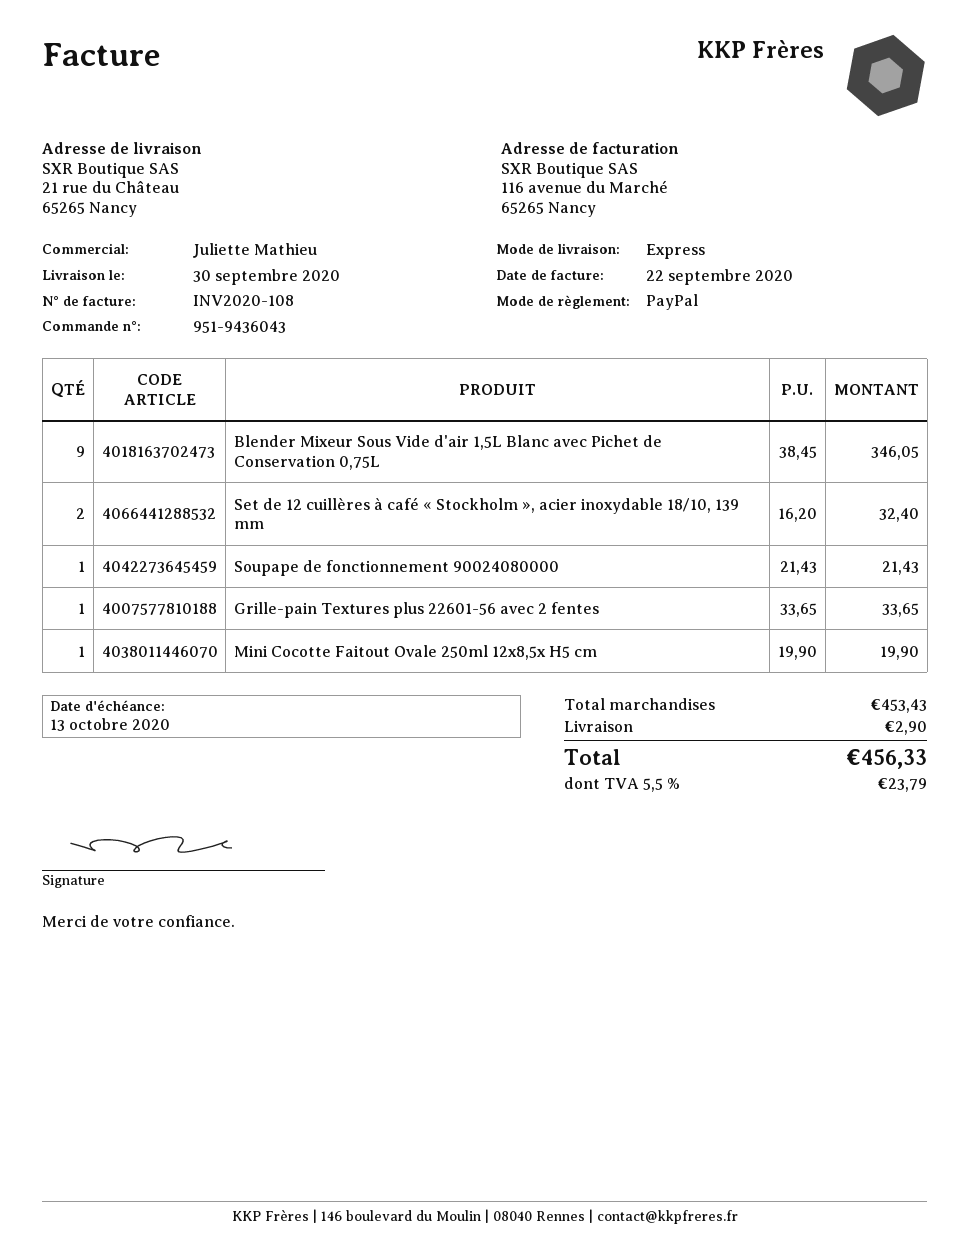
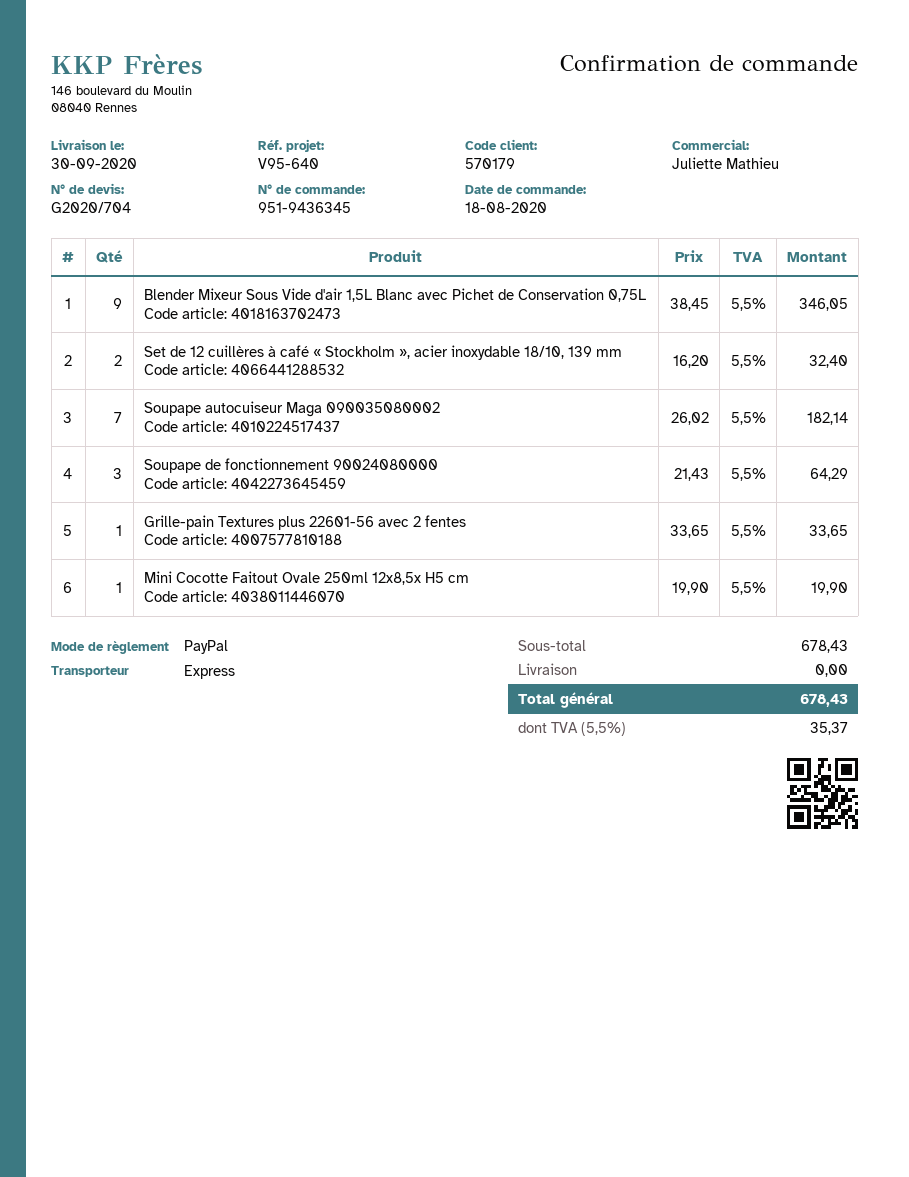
order number: 951-9436043 -> 951-9436345
Soupape de fonctionnement 90024080000: 1 x 21.43 = 21.43 -> 3 x 21.43 = 64.29
Soupape autocuiseur Maga 090035080002: none -> 7 x 26.02 = 182.14
subtotal: 453.43 -> 678.43
shipping: 2.90 -> 0.00
tax: 5.5% = 23.79 -> 5.5% = 35.37
total: 456.33 -> 678.43

